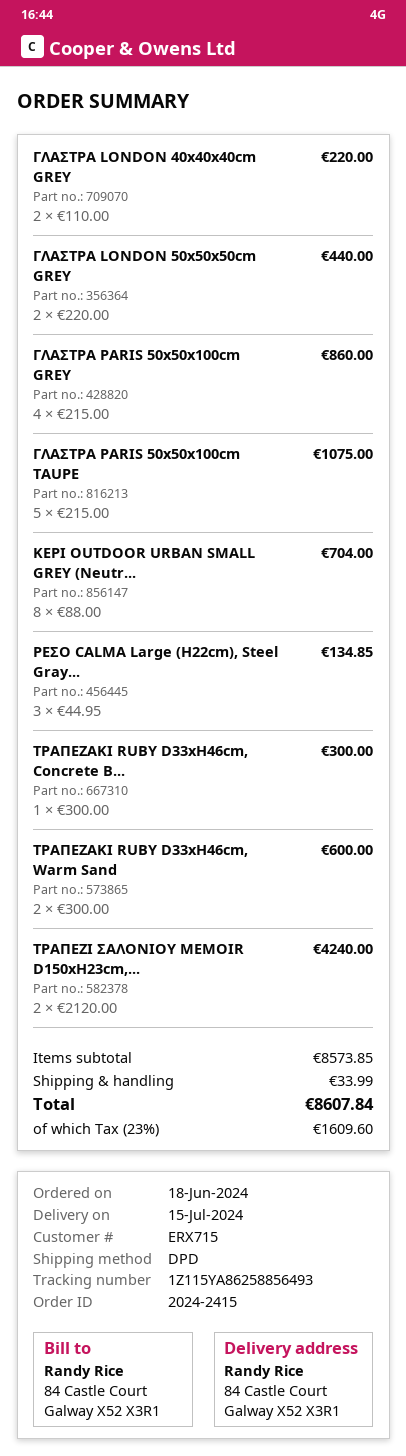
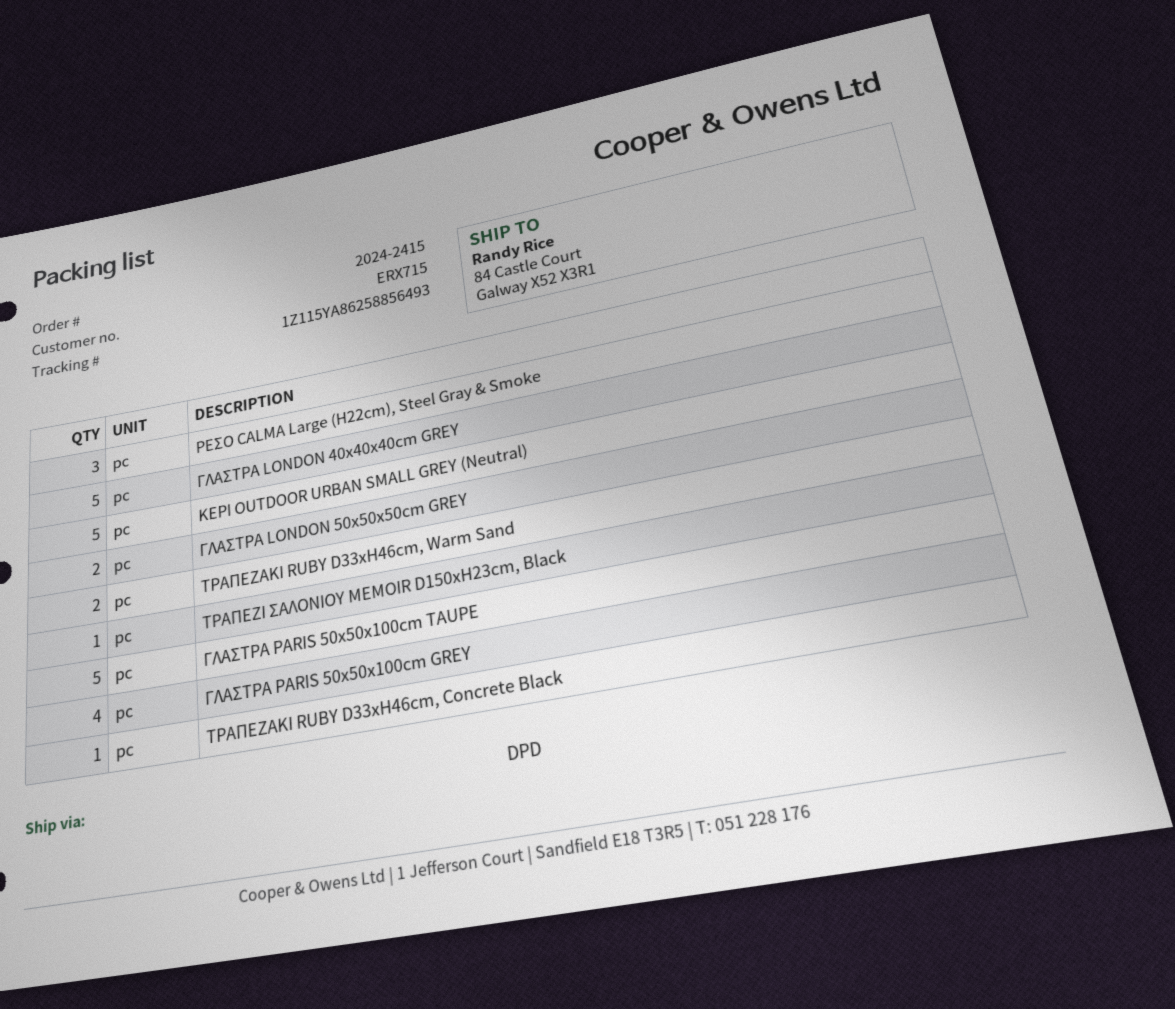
ΓΛΑΣΤΡΑ LONDON 40x40x40cm GREY: 2 -> 5
ΚΕΡΙ OUTDOOR URBAN SMALL GREY (Neutr...: 8 -> 5
ΤΡΑΠΕΖΙ ΣΑΛΟΝΙΟΥ MEMOIR D150xH23cm,...: 2 -> 1

